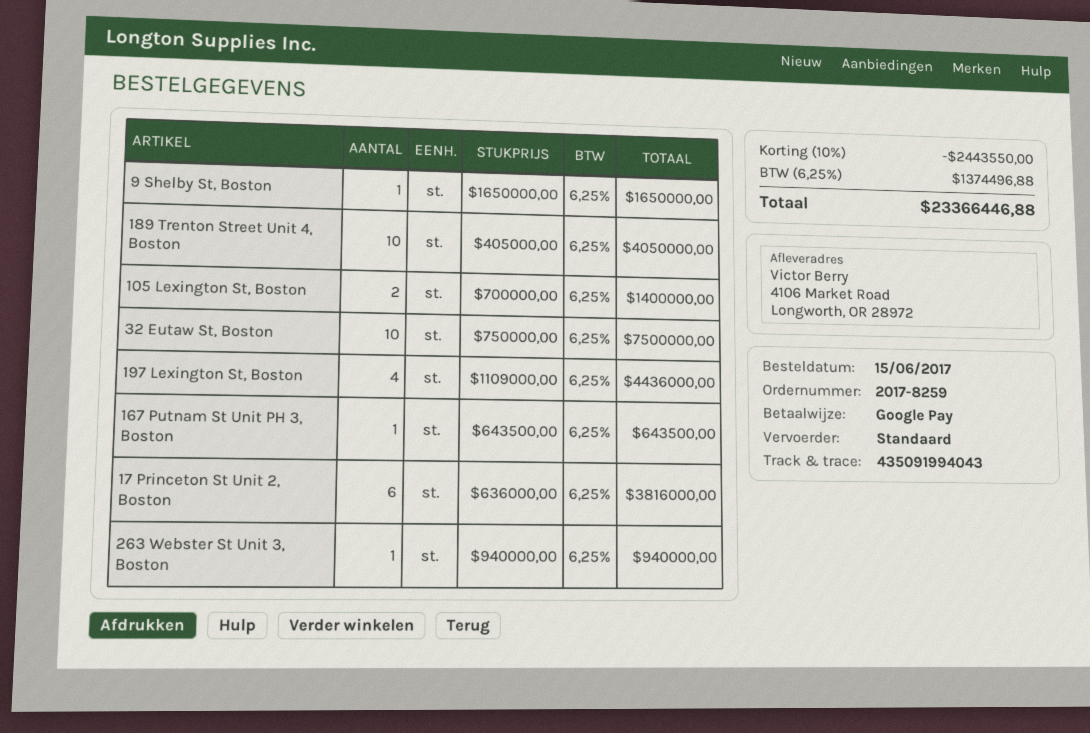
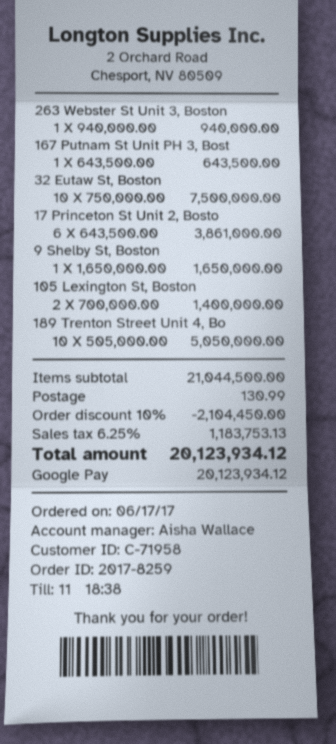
order date: 2017-06-15 -> 2017-06-17
189 Trenton Street Unit 4, Boston: 10 x 405000.00 = 4050000.00 -> 10 x 505000.00 = 5050000.00
197 Lexington St, Boston: 4 x 1109000.00 = 4436000.00 -> none
17 Princeton St Unit 2, Boston: 6 x 636000.00 = 3816000.00 -> 6 x 643500.00 = 3861000.00
discount: 10% = 2443550.00 -> 10% = 2104450.00
shipping: none -> 130.99
tax: 6.25% = 1374496.88 -> 6.25% = 1183753.13
total: 23366446.88 -> 20123934.12

